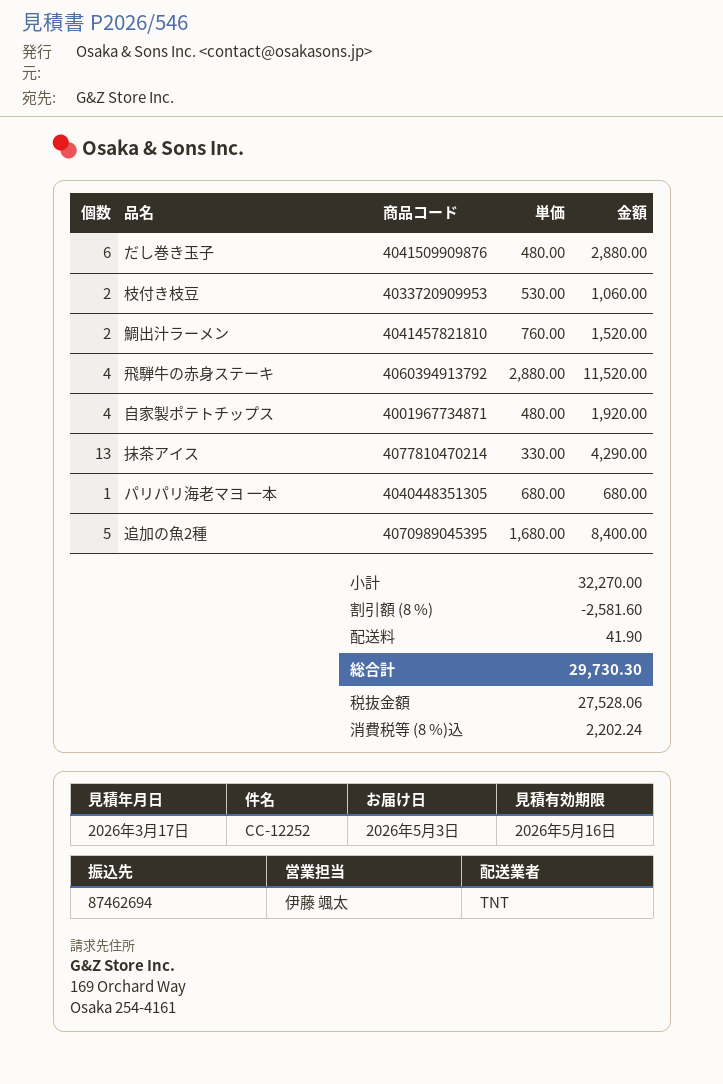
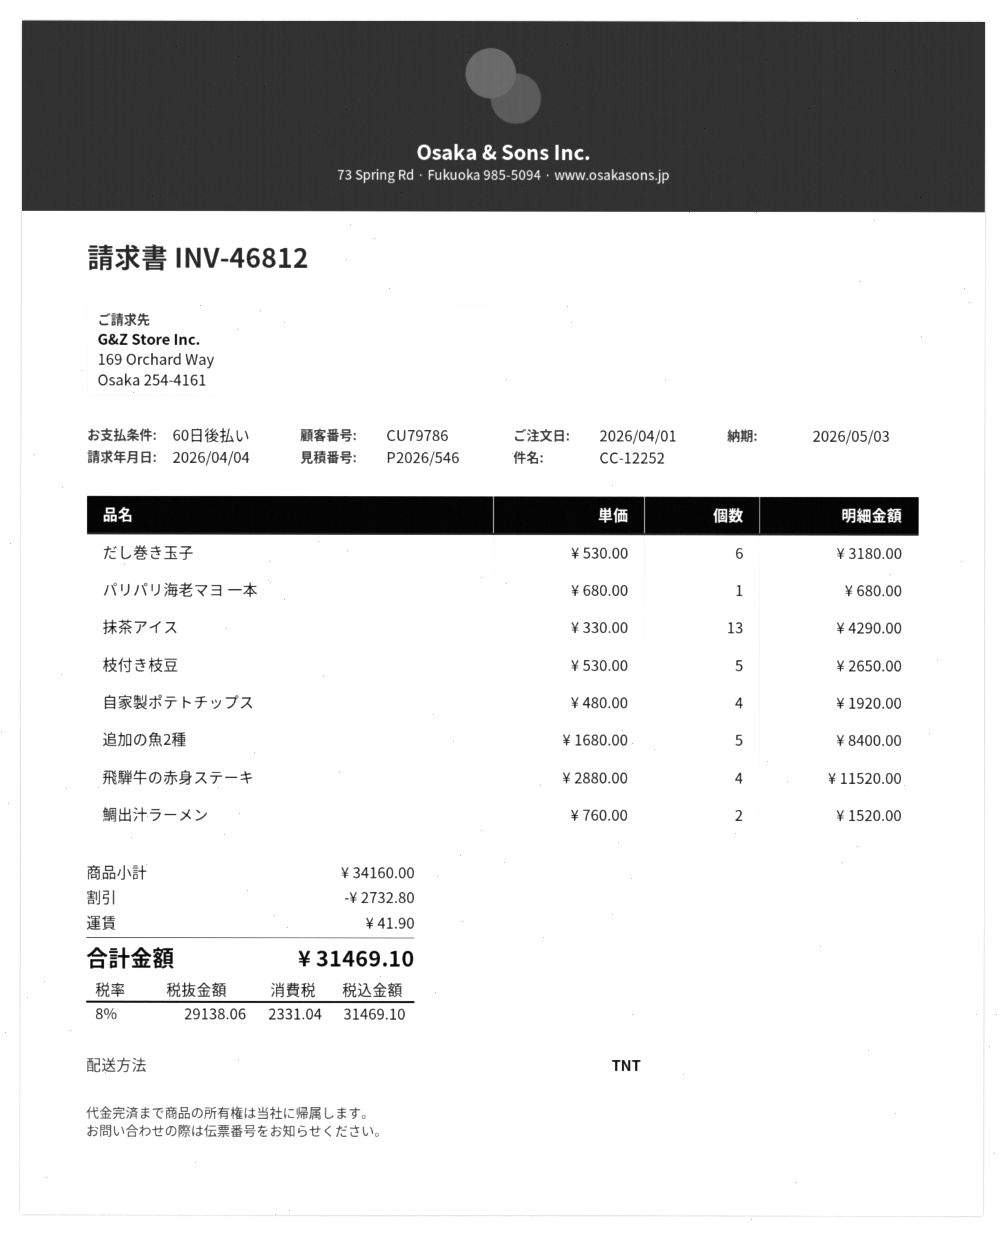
だし巻き玉子: 6 x 480.00 = 2880.00 -> 6 x 530.00 = 3180.00
枝付き枝豆: 2 x 530.00 = 1060.00 -> 5 x 530.00 = 2650.00
subtotal: 32270.00 -> 34160.00
discount: 2581.60 -> 2732.80
net: 27528.06 -> 29138.06
tax: 8% = 2202.24 -> 8% = 2331.04
total: 29730.30 -> 31469.10

